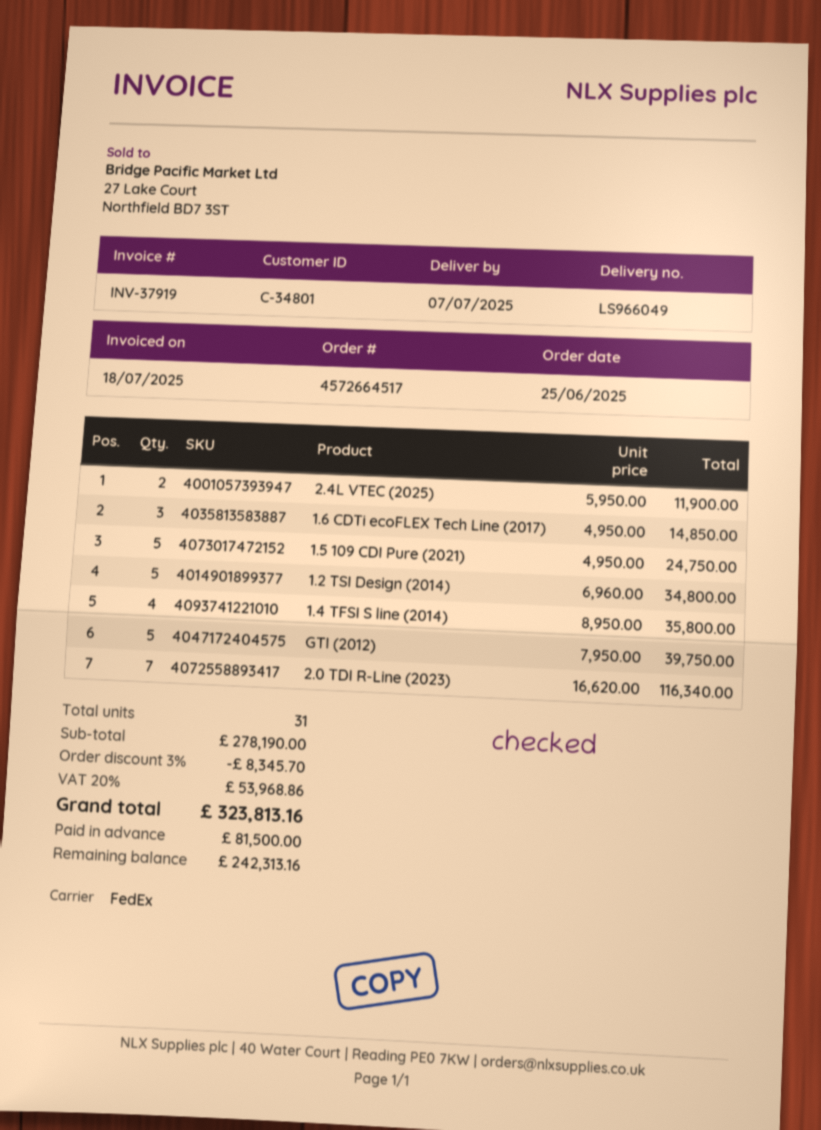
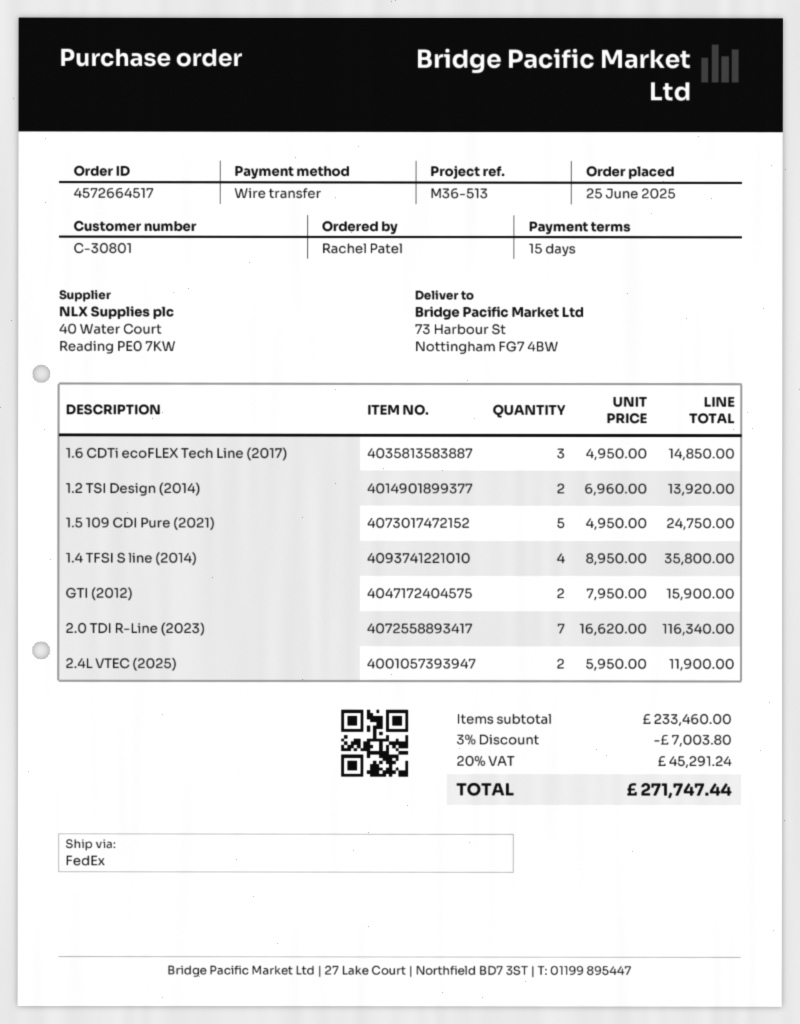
customer number: C-34801 -> C-30801
1.2 TSI Design (2014): 5 x 6960.00 = 34800.00 -> 2 x 6960.00 = 13920.00
GTI (2012): 5 x 7950.00 = 39750.00 -> 2 x 7950.00 = 15900.00
subtotal: 278190.00 -> 233460.00
discount: 3% = 8345.70 -> 3% = 7003.80
tax: 20% = 53968.86 -> 20% = 45291.24
total: 323813.16 -> 271747.44

